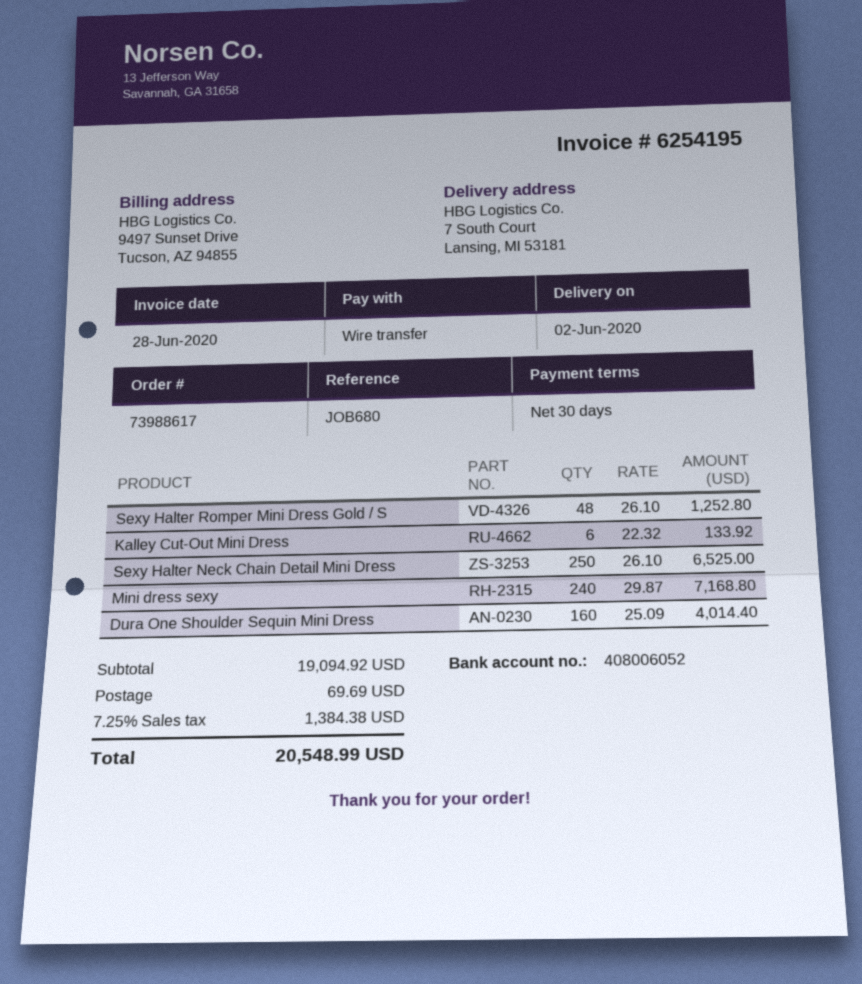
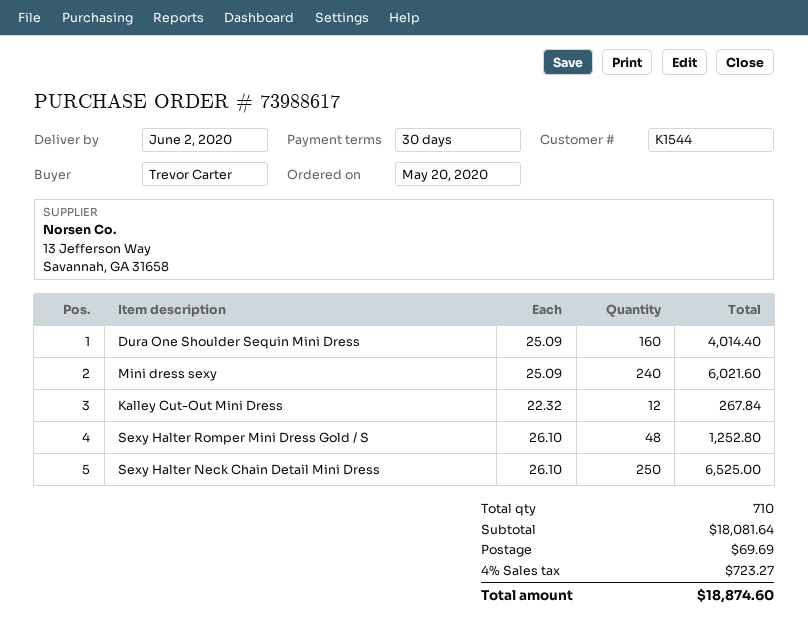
Kalley Cut-Out Mini Dress: 6 x 22.32 = 133.92 -> 12 x 22.32 = 267.84
Mini dress sexy: 240 x 29.87 = 7168.80 -> 240 x 25.09 = 6021.60
subtotal: 19094.92 -> 18081.64
tax: 7.25% = 1384.38 -> 4% = 723.27
total: 20548.99 -> 18874.60

